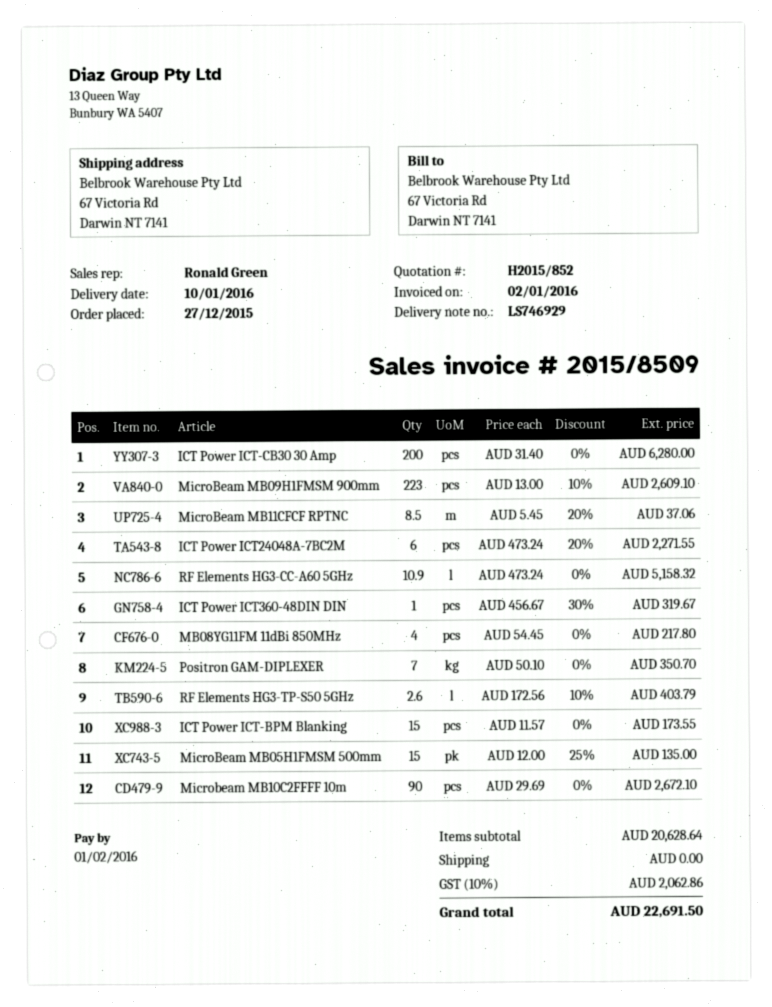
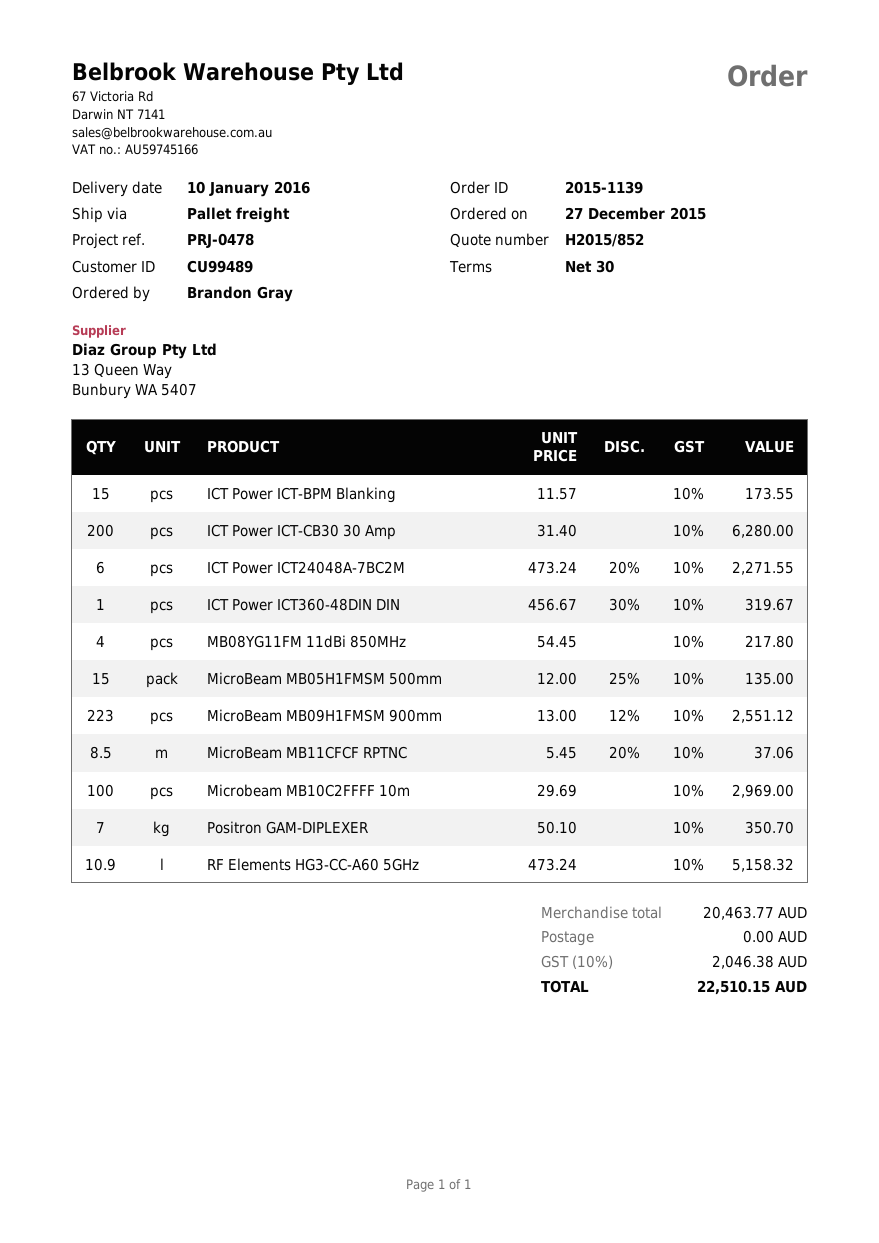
MicroBeam MB09H1FMSM 900mm: 223 x 13.00 - 10% = 2609.10 -> 223 x 13.00 - 12% = 2551.12
RF Elements HG3-TP-S50 5GHz: 2.6 x 172.56 - 10% = 403.79 -> none
Microbeam MB10C2FFFF 10m: 90 x 29.69 = 2672.10 -> 100 x 29.69 = 2969.00
subtotal: 20628.64 -> 20463.77
tax: 10% = 2062.86 -> 10% = 2046.38
total: 22691.50 -> 22510.15

